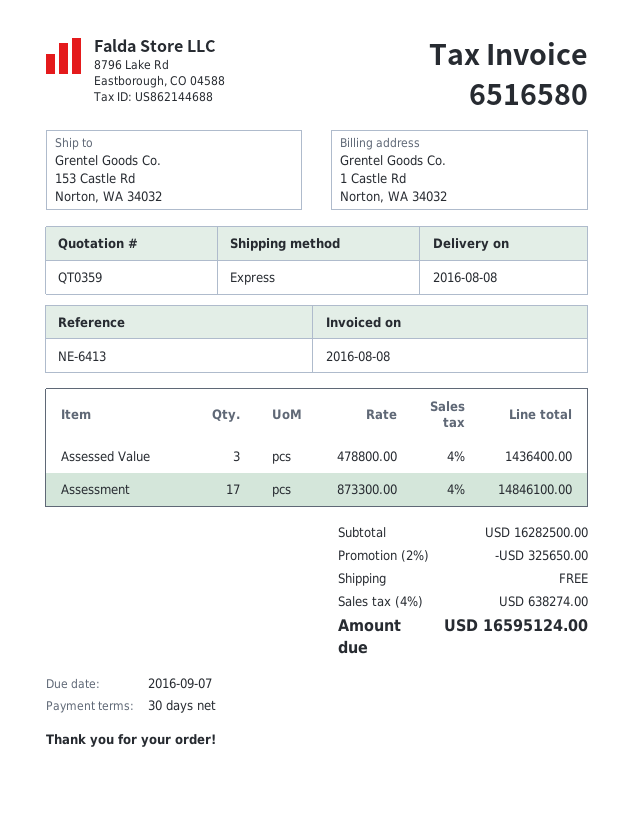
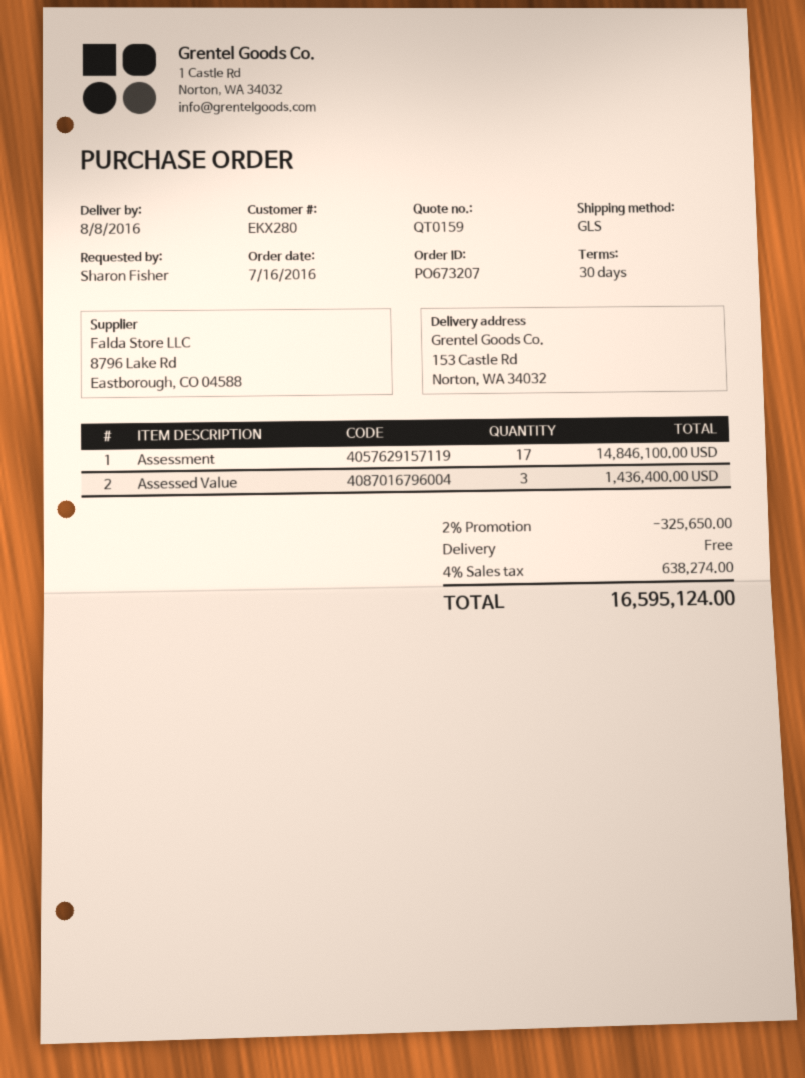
quote number: QT0359 -> QT0159
shipping method: express -> GLS

